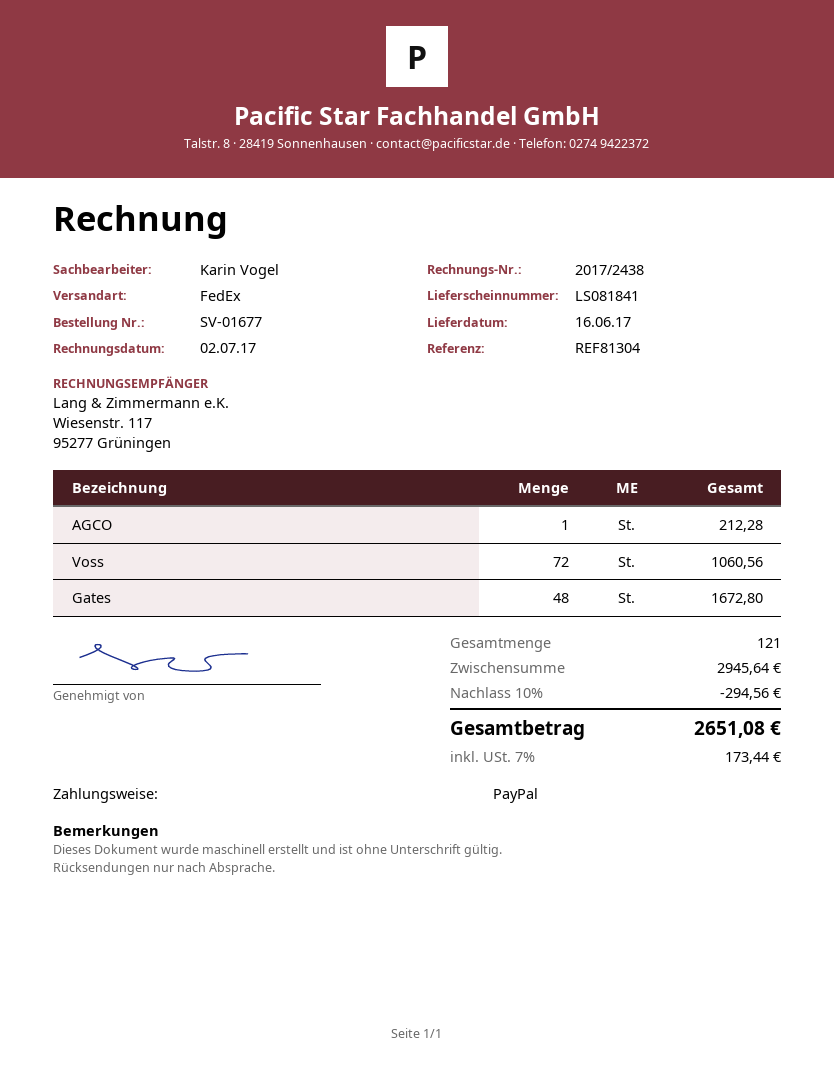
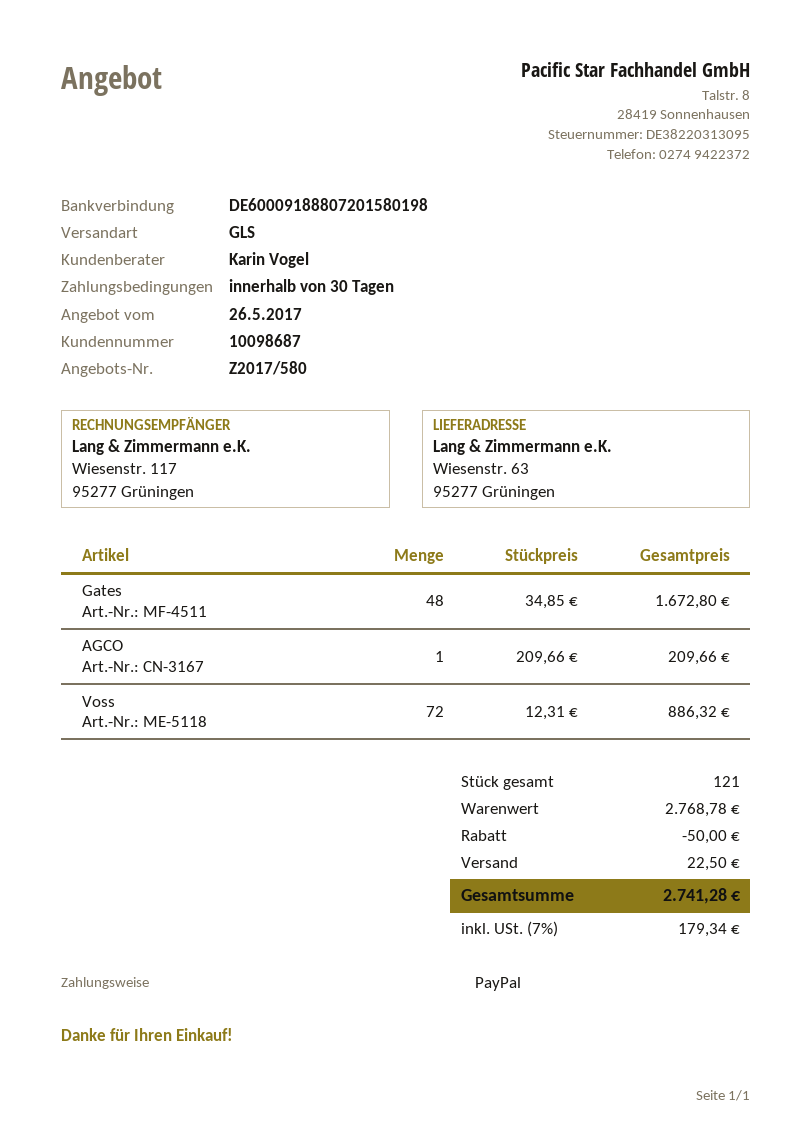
shipping method: FedEx -> GLS
AGCO: 1 for 212.28 -> 1 for 209.66
Voss: 72 for 1060.56 -> 72 for 886.32
subtotal: 2945.64 -> 2768.78
discount: 294.56 -> 50.00
shipping: none -> 22.50
tax: 7% = 173.44 -> 7% = 179.34
total: 2651.08 -> 2741.28

